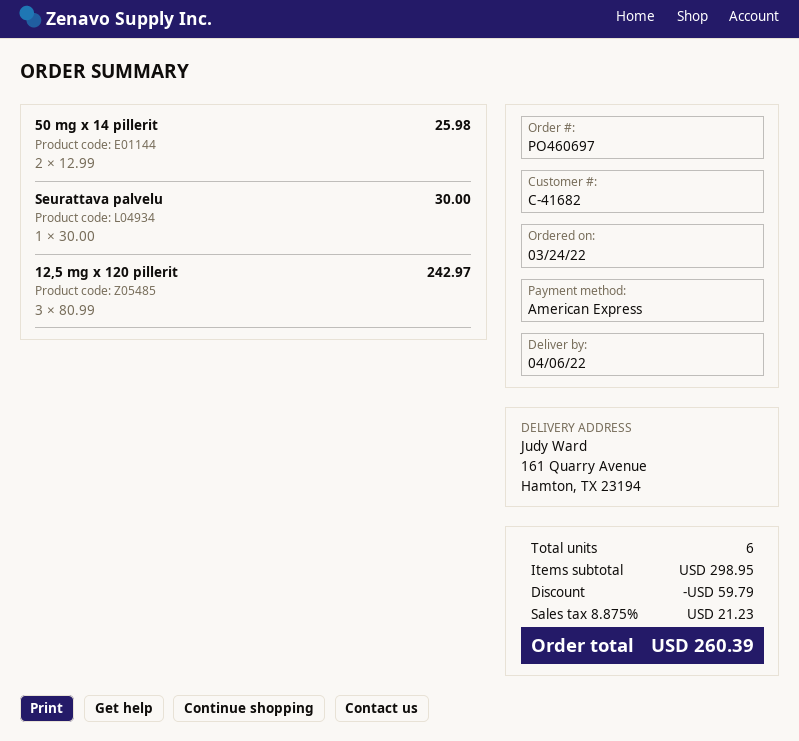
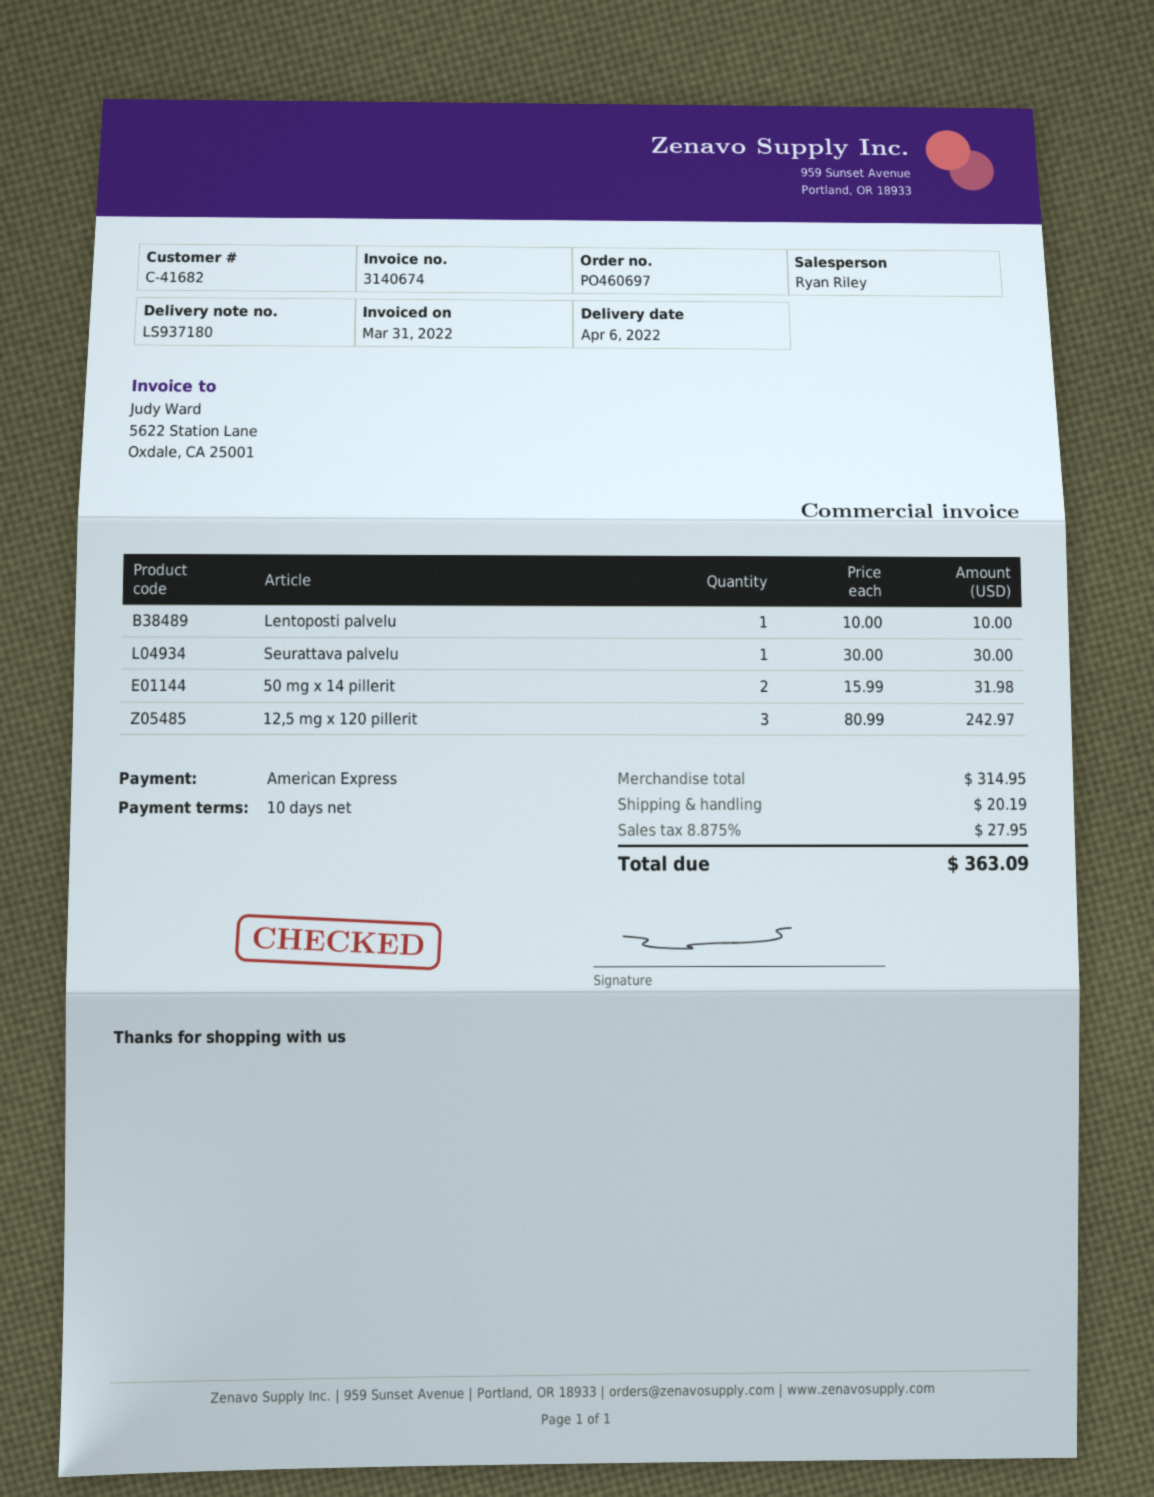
50 mg x 14 pillerit: 2 x 12.99 = 25.98 -> 2 x 15.99 = 31.98
Lentoposti palvelu: none -> 1 x 10.00 = 10.00
subtotal: 298.95 -> 314.95
discount: 59.79 -> none
shipping: none -> 20.19
tax: 8.875% = 21.23 -> 8.875% = 27.95
total: 260.39 -> 363.09

